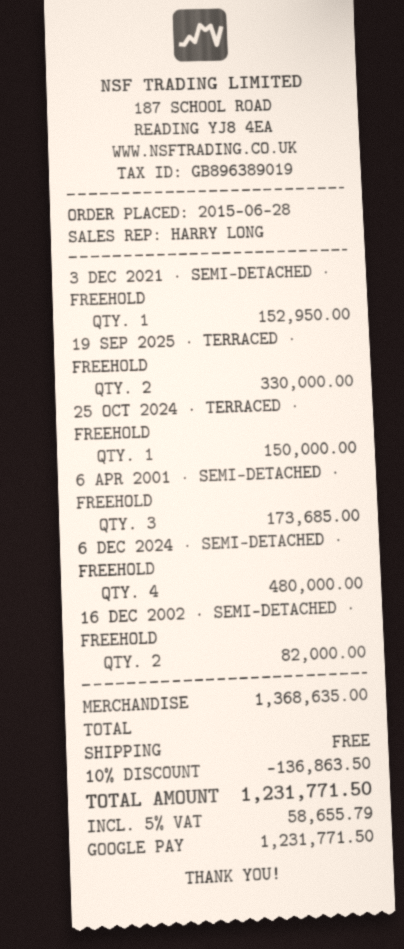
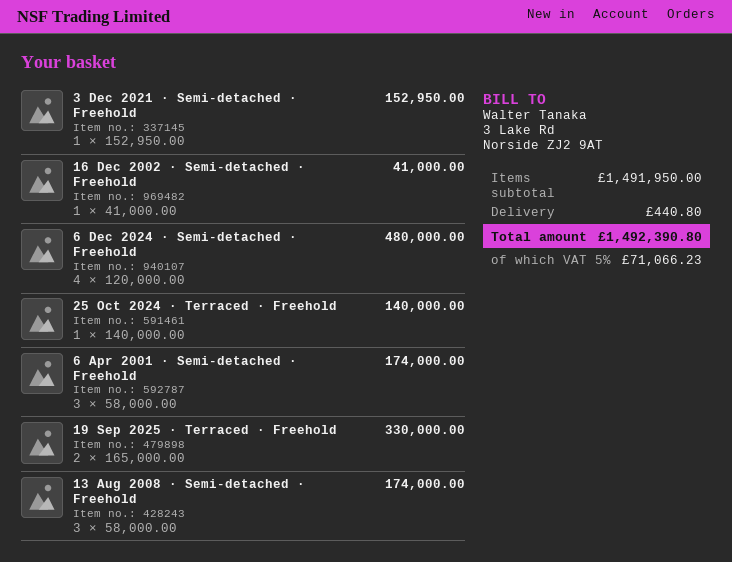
25 OCT 2024 · TERRACED · FREEHOLD: 1 for 150000.00 -> 1 for 140000.00
6 APR 2001 · SEMI-DETACHED · FREEHOLD: 3 for 173685.00 -> 3 for 174000.00
16 DEC 2002 · SEMI-DETACHED · FREEHOLD: 2 for 82000.00 -> 1 for 41000.00
13 Aug 2008 · Semi-detached · Freehold: none -> 3 for 174000.00
subtotal: 1368635.00 -> 1491950.00
discount: 10% = 136863.50 -> none
shipping: 0.00 -> 440.80
tax: 5% = 58655.79 -> 5% = 71066.23
total: 1231771.50 -> 1492390.80

